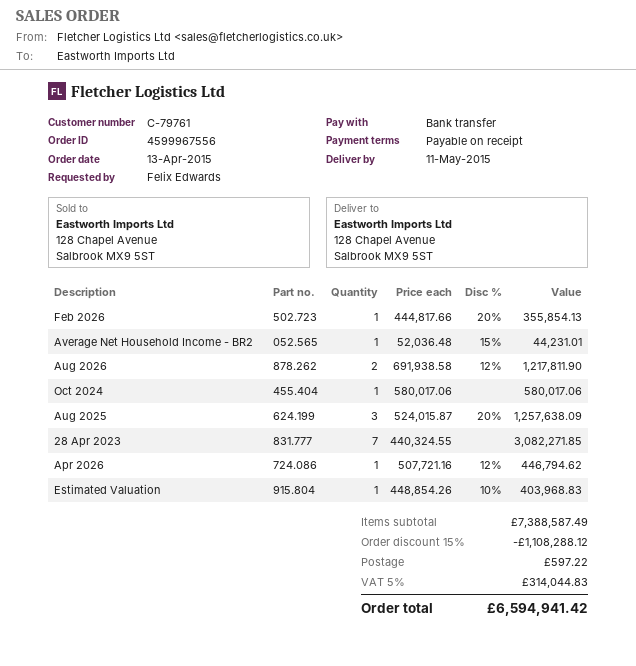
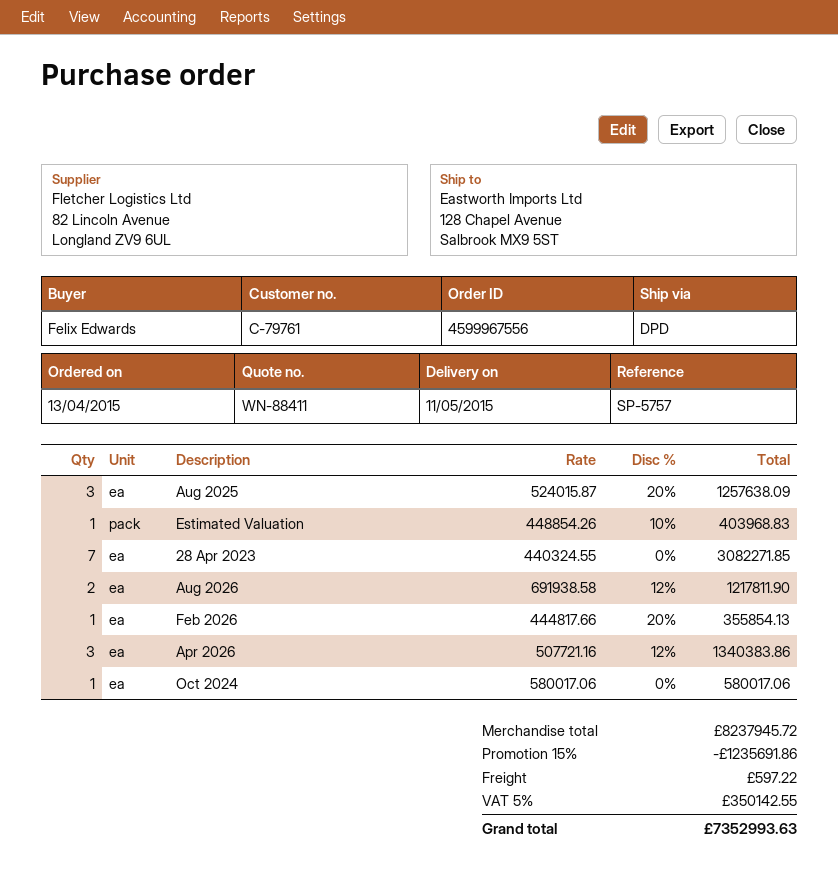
Average Net Household Income - BR2: 1 x 52036.48 - 15% = 44231.01 -> none
Apr 2026: 1 x 507721.16 - 12% = 446794.62 -> 3 x 507721.16 - 12% = 1340383.86
subtotal: 7388587.49 -> 8237945.72
discount: 15% = 1108288.12 -> 15% = 1235691.86
tax: 5% = 314044.83 -> 5% = 350142.55
total: 6594941.42 -> 7352993.63

